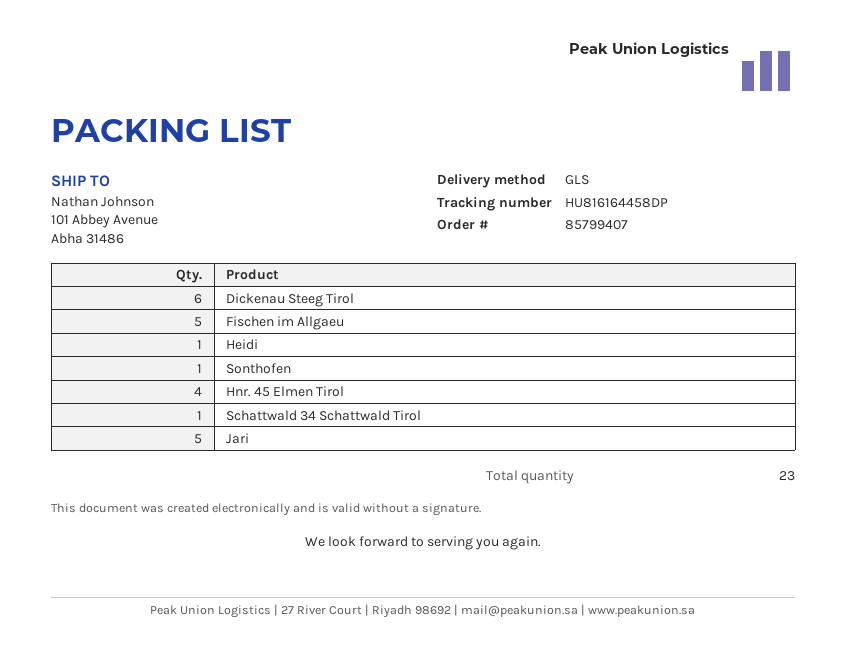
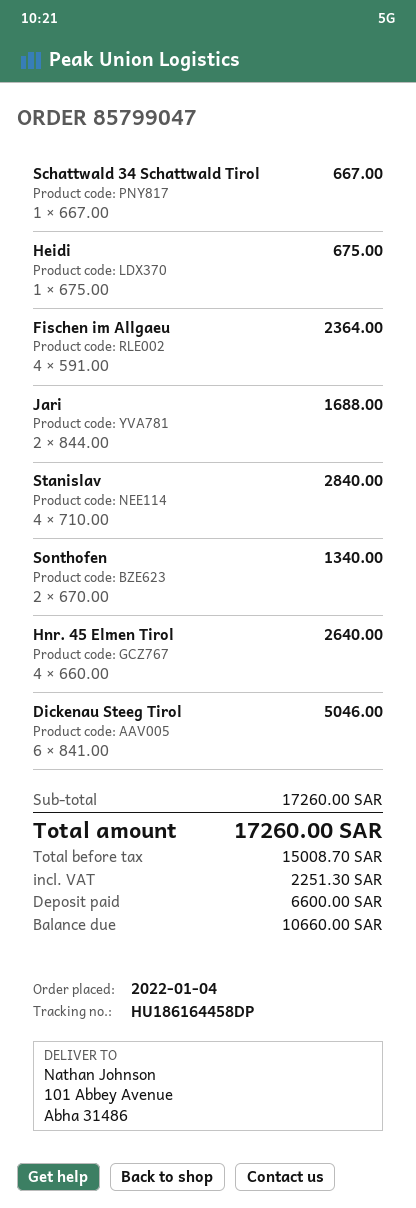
order number: 85799407 -> 85799047
tracking number: HU816164458DP -> HU186164458DP
Fischen im Allgaeu: 5 -> 4
Sonthofen: 1 -> 2
Jari: 5 -> 2
Stanislav: none -> 4

